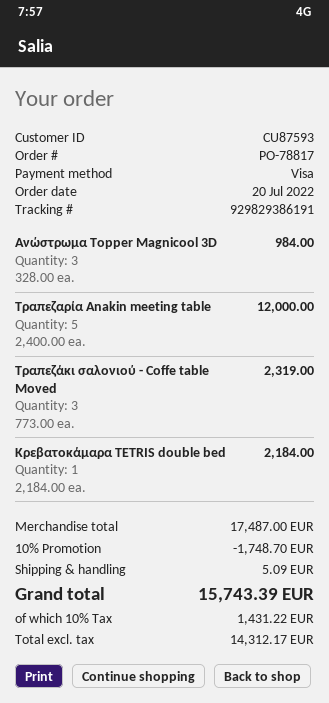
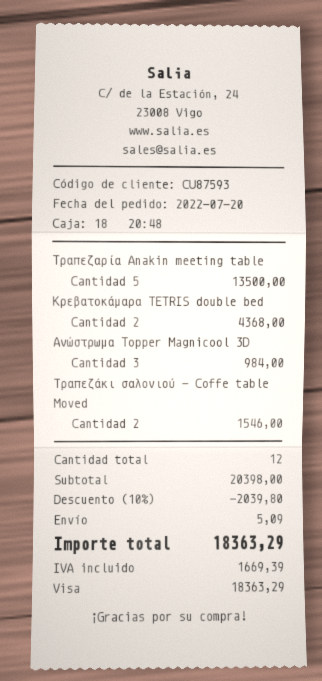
Τραπεζαρία Anakin meeting table: 5 for 12000.00 -> 5 for 13500.00
Τραπεζάκι σαλονιού - Coffe table Moved: 3 for 2319.00 -> 2 for 1546.00
Κρεβατοκάμαρα TETRIS double bed: 1 for 2184.00 -> 2 for 4368.00
subtotal: 17487.00 -> 20398.00
discount: 10% = 1748.70 -> 10% = 2039.80
tax: 1431.22 -> 1669.39
total: 15743.39 -> 18363.29

